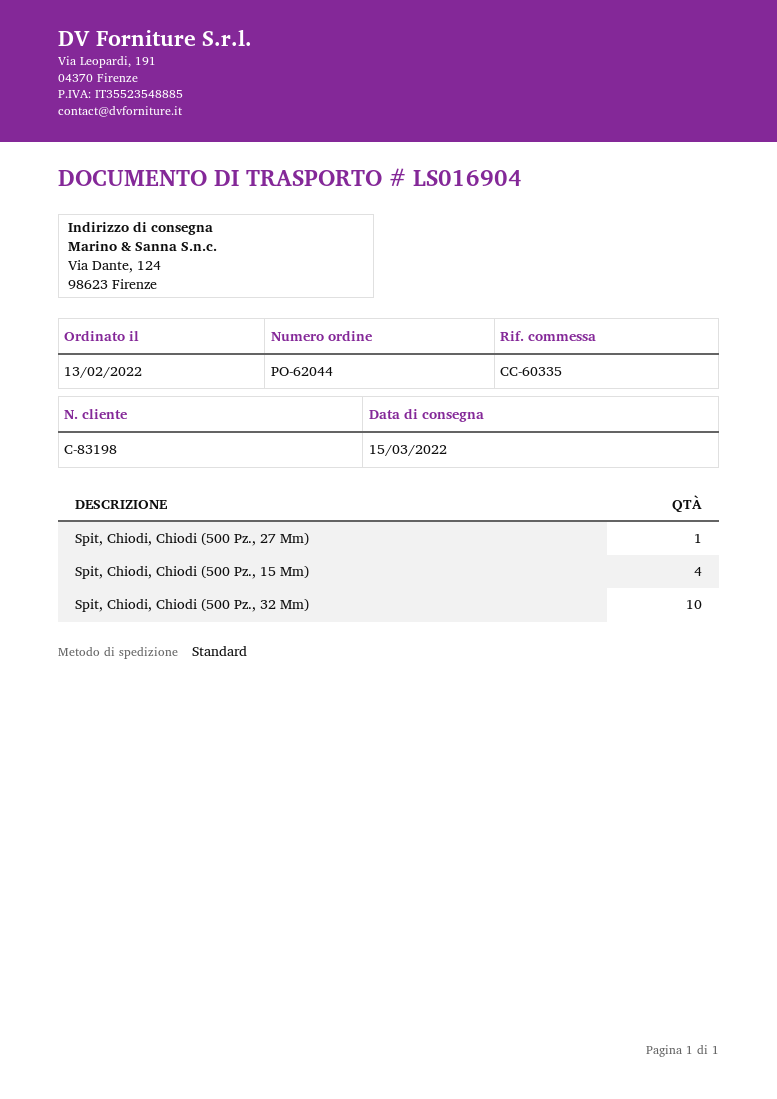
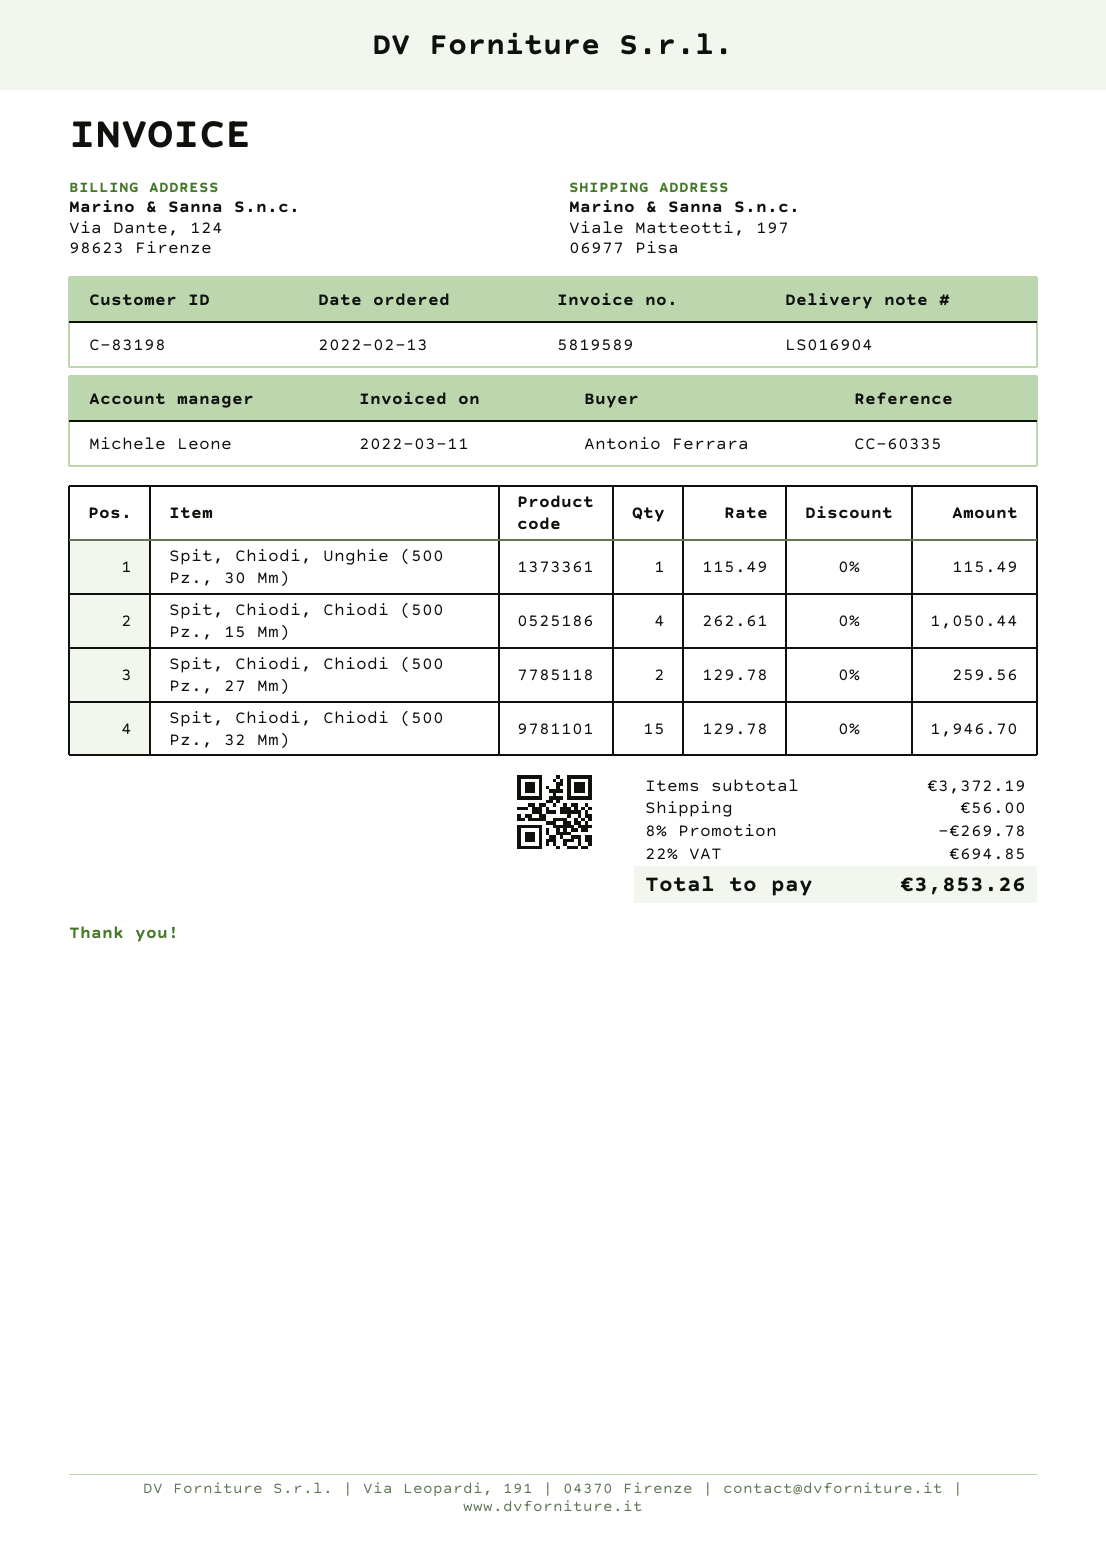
ship to: Via Dante, 124, 98623 Firenze -> Viale Matteotti, 197, 06977 Pisa
Spit, Chiodi, Chiodi (500 Pz., 27 Mm): 1 -> 2
Spit, Chiodi, Chiodi (500 Pz., 32 Mm): 10 -> 15
Spit, Chiodi, Unghie (500 Pz., 30 Mm): none -> 1

